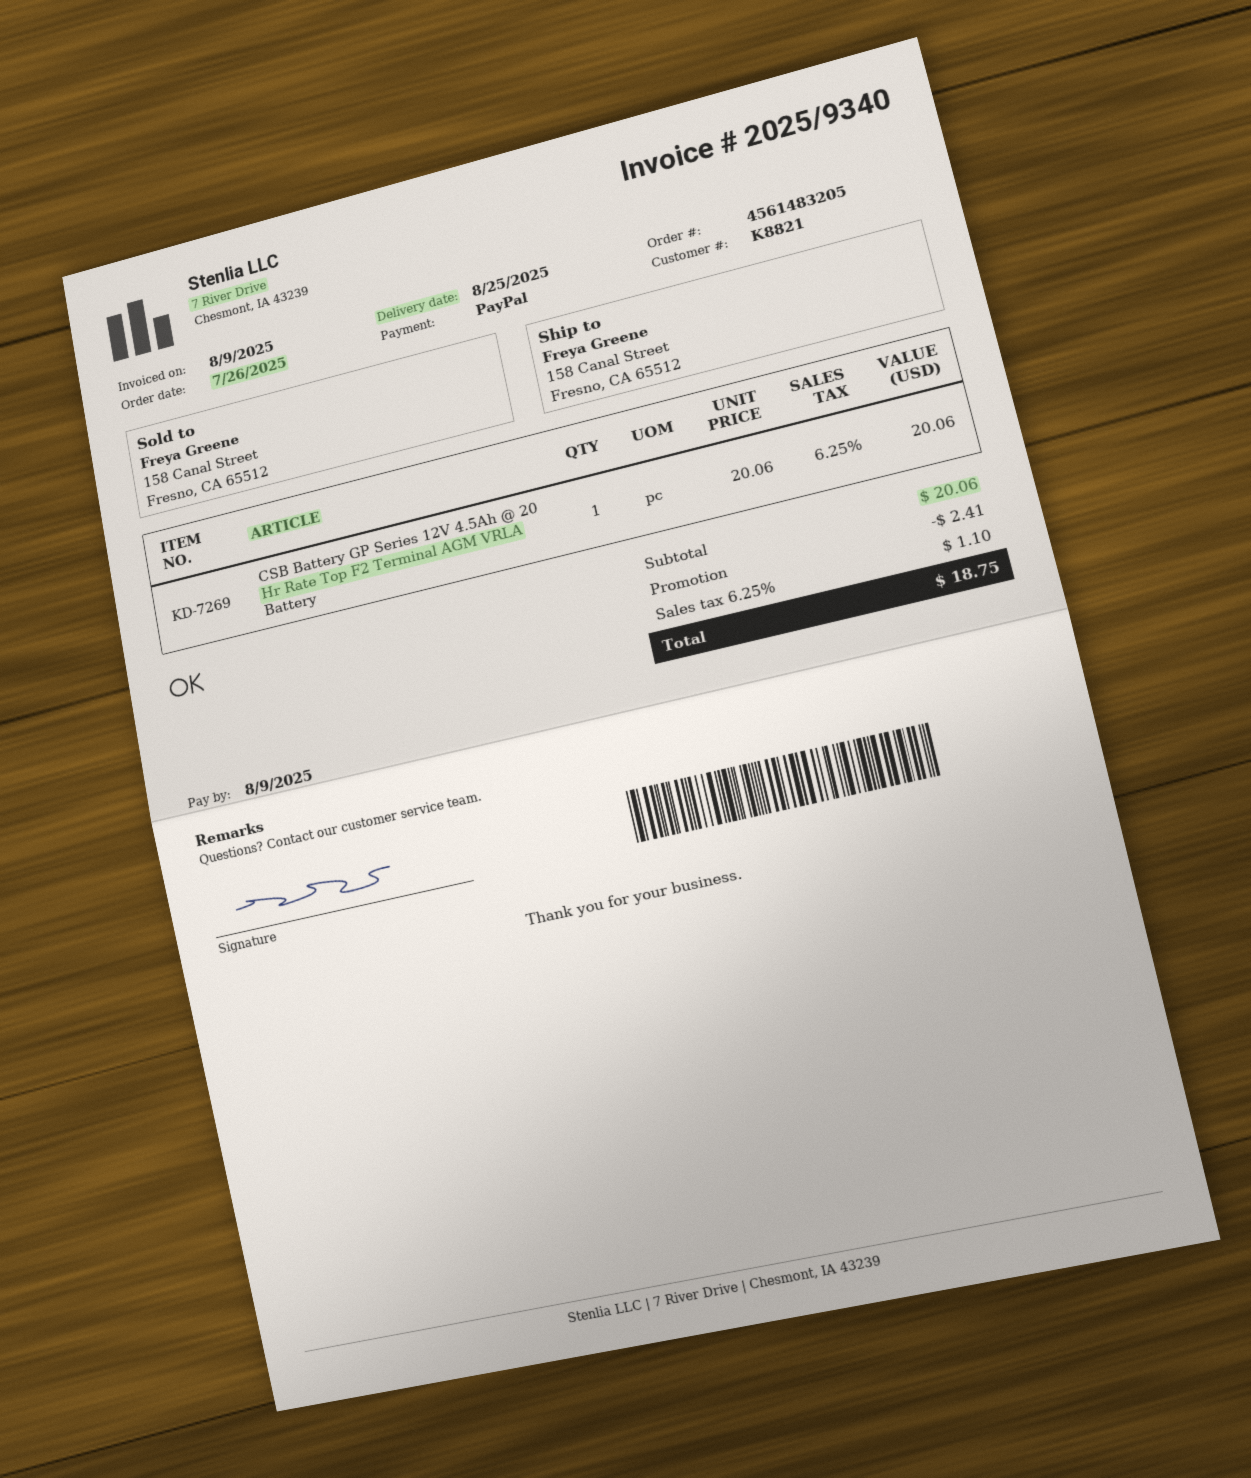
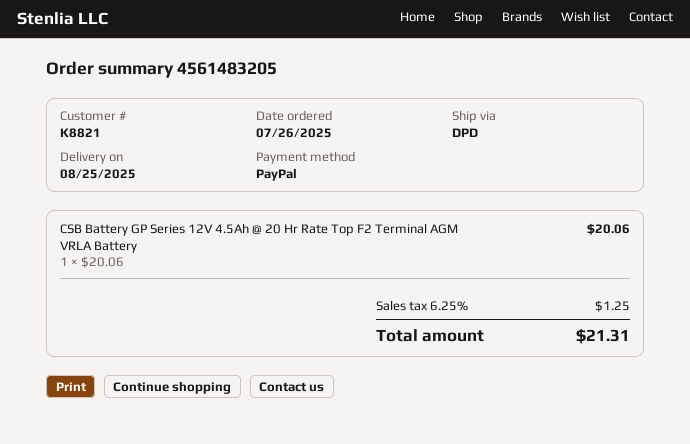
discount: 2.41 -> none
tax: 6.25% = 1.10 -> 6.25% = 1.25
total: 18.75 -> 21.31

